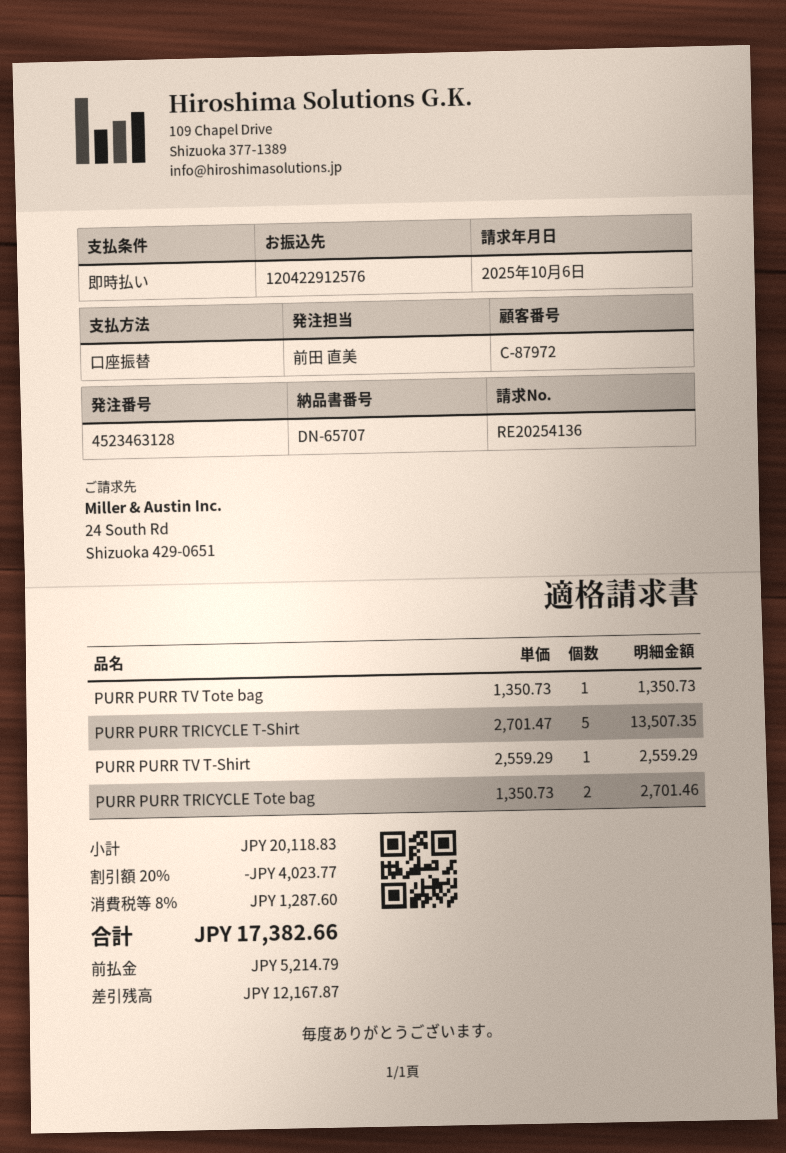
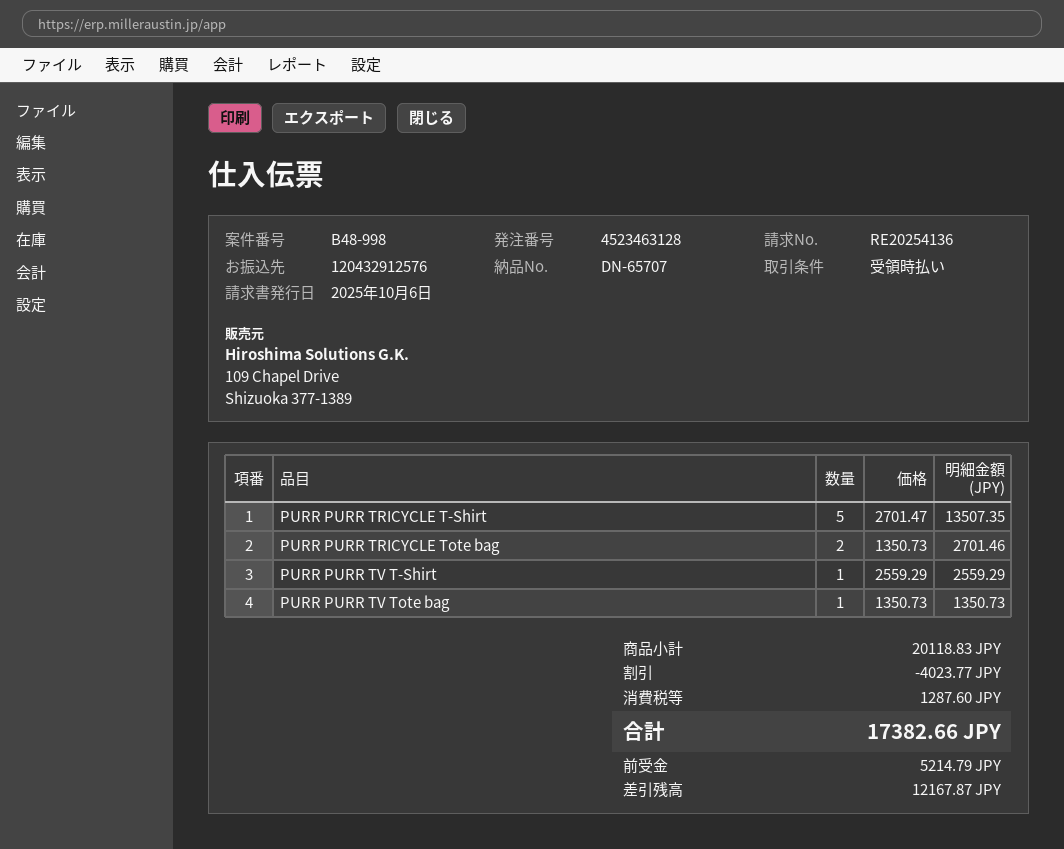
bank account: 120422912576 -> 120432912576

